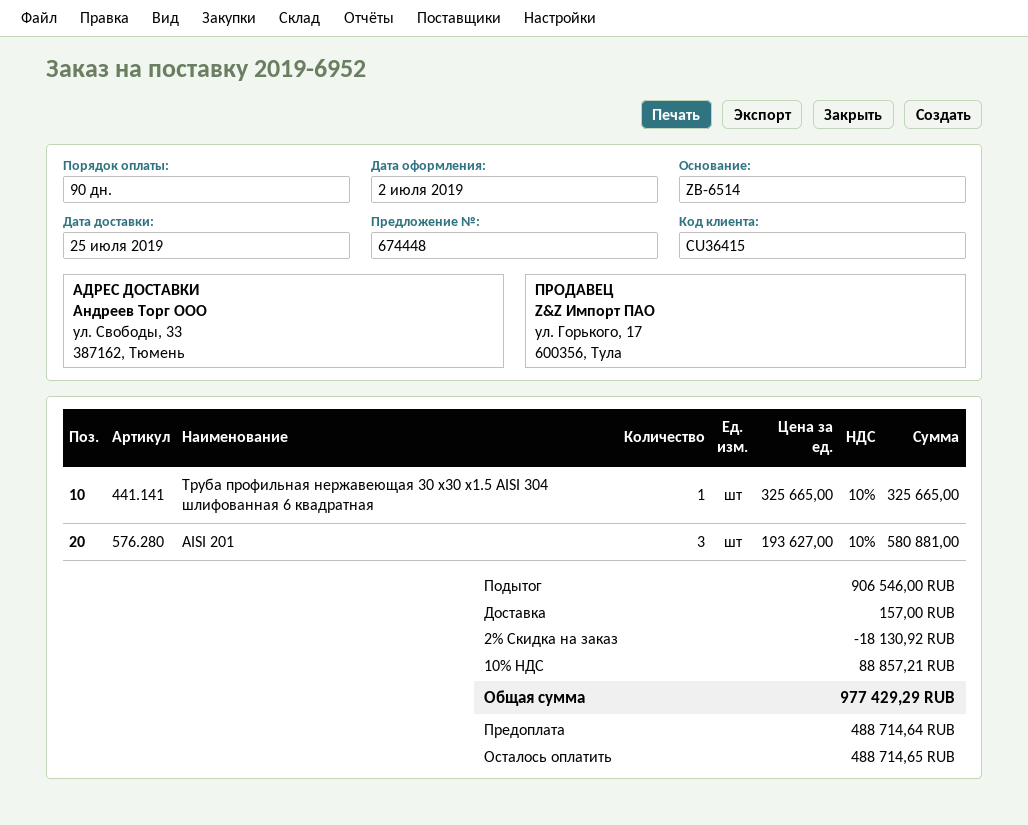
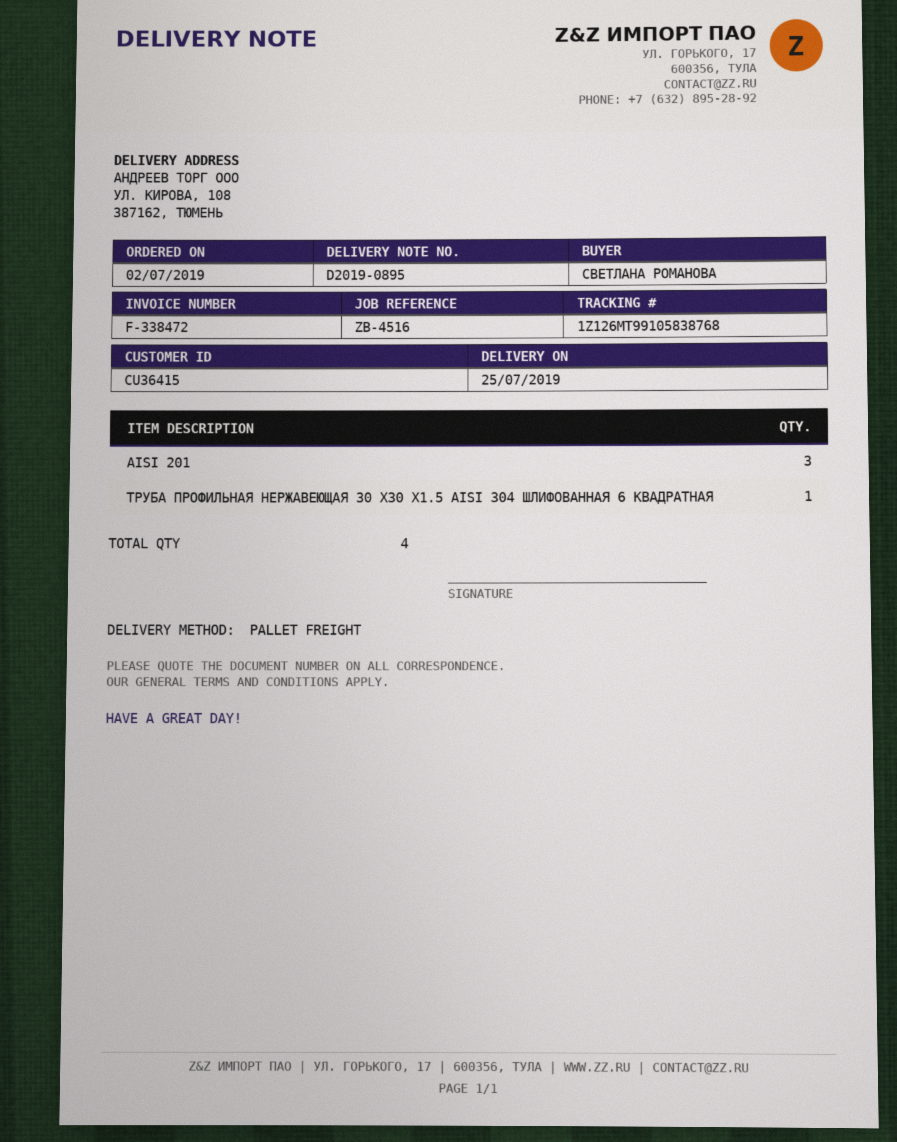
reference: ZB-6514 -> ZB-4516
ship to: ул. Свободы, 33, 387162, Тюмень -> УЛ. КИРОВА, 108, 387162, ТЮМЕНЬ

